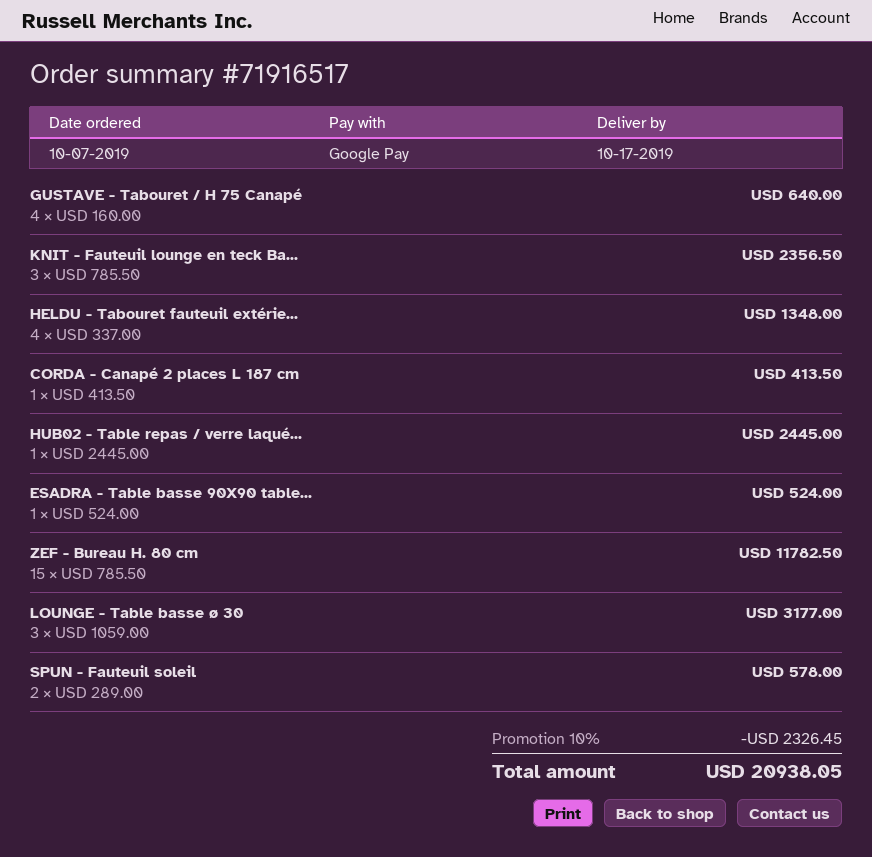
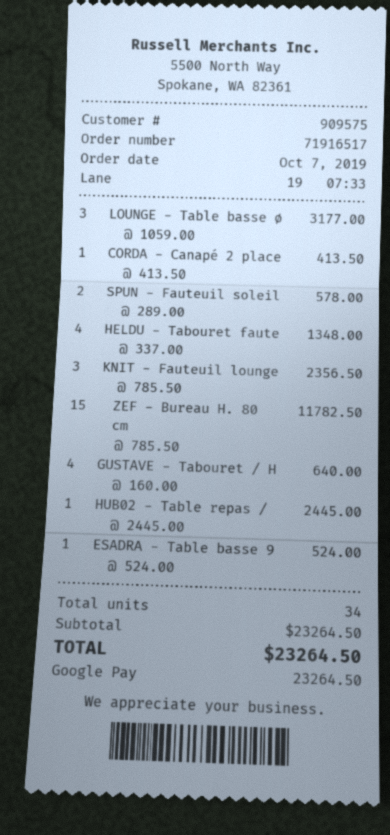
discount: 10% = 2326.45 -> none
total: 20938.05 -> 23264.50

